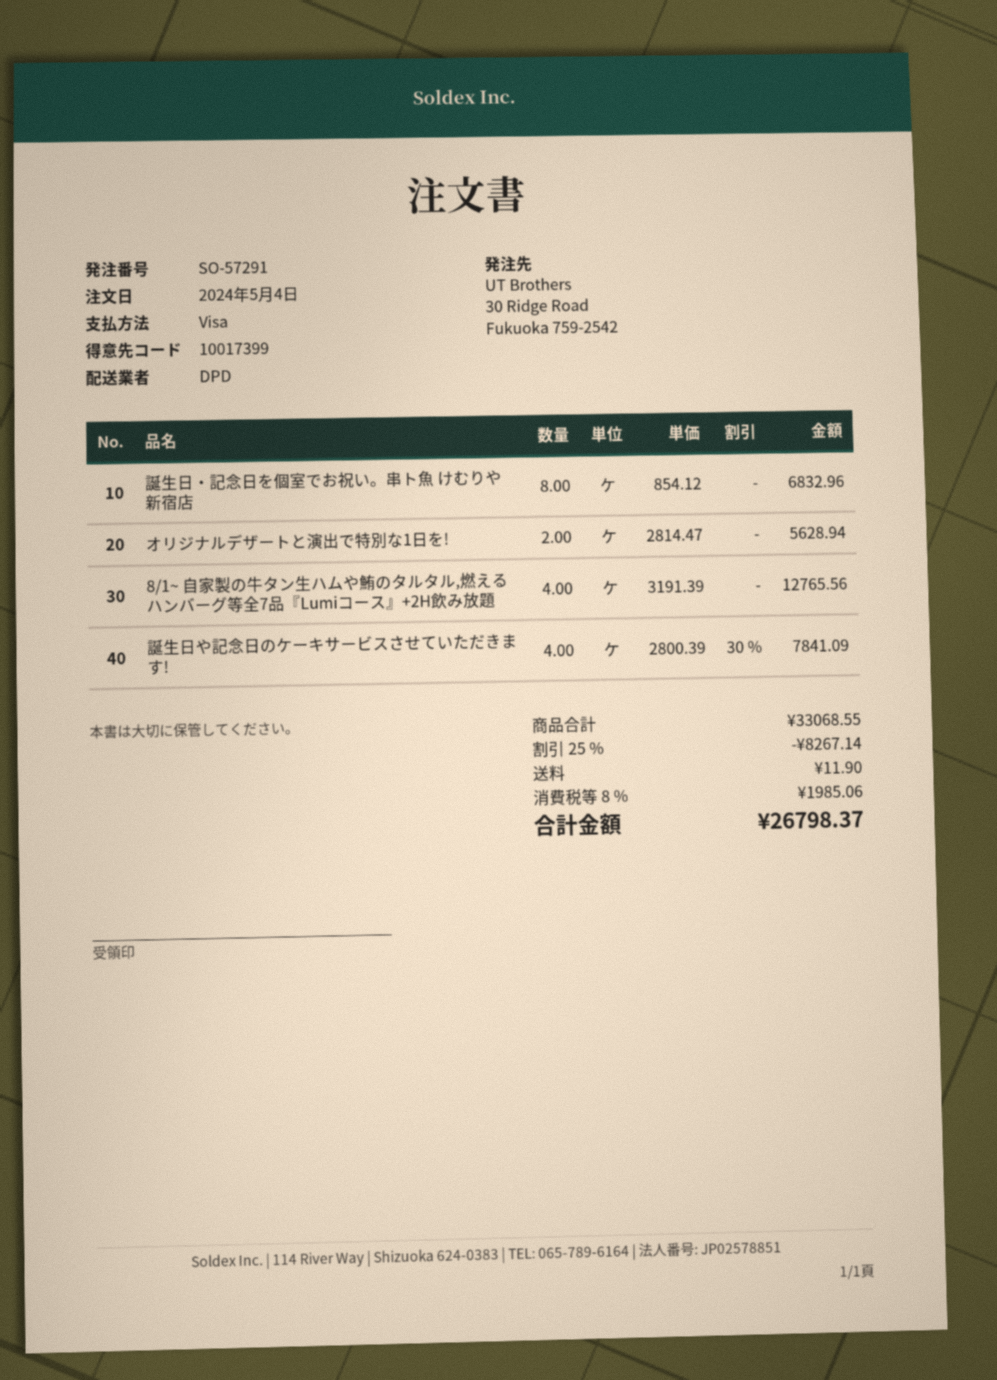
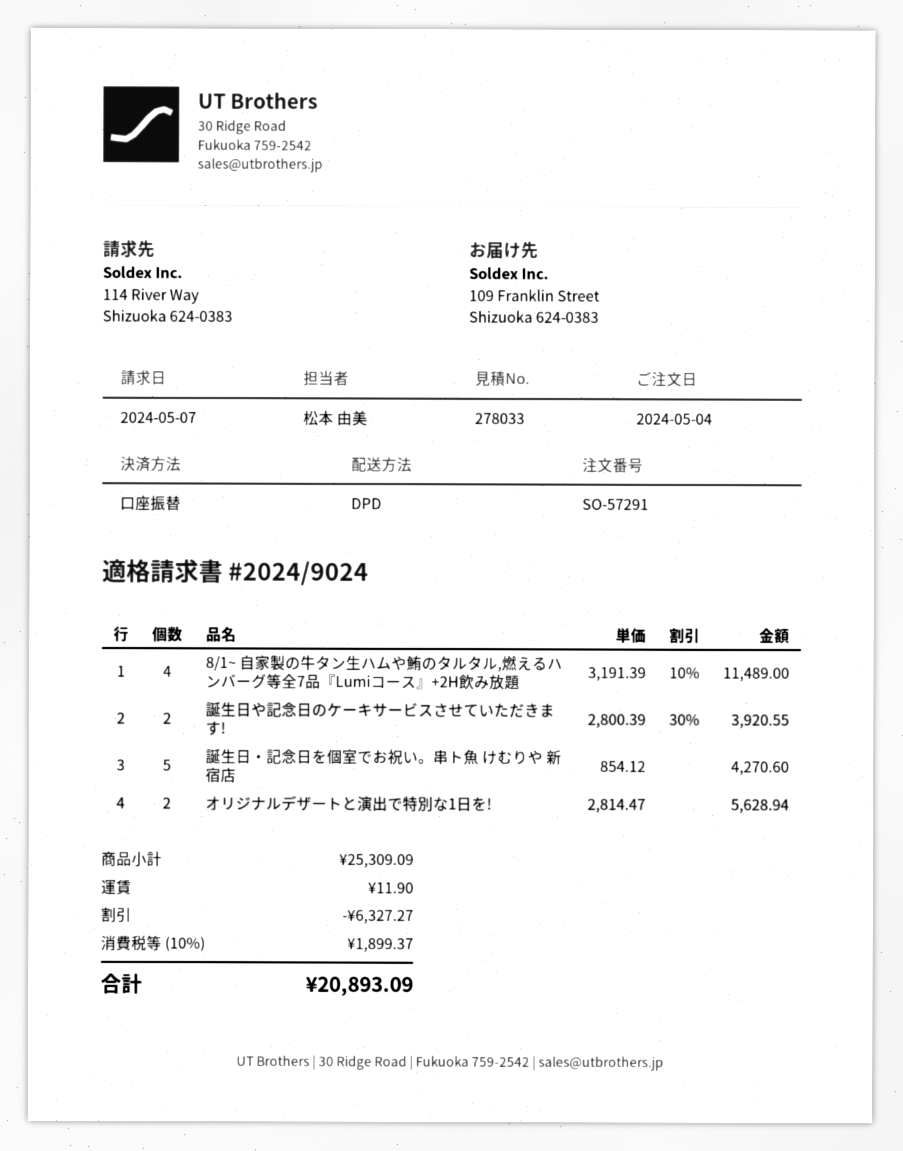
payment method: Visa -> direct debit
誕生日・記念日を個室でお祝い。串ト魚 けむりや 新宿店: 8 x 854.12 = 6832.96 -> 5 x 854.12 = 4270.60
8/1~ 自家製の牛タン生ハムや鮪のタルタル,燃えるハンバーグ等全7品『Lumiコース』+2H飲み放題: 4 x 3191.39 = 12765.56 -> 4 x 3191.39 - 10% = 11489.00
誕生日や記念日のケーキサービスさせていただきます!: 4 x 2800.39 - 30% = 7841.09 -> 2 x 2800.39 - 30% = 3920.55
subtotal: 33068.55 -> 25309.09
discount: 8267.14 -> 6327.27
tax: 8% = 1985.06 -> 10% = 1899.37
total: 26798.37 -> 20893.09

